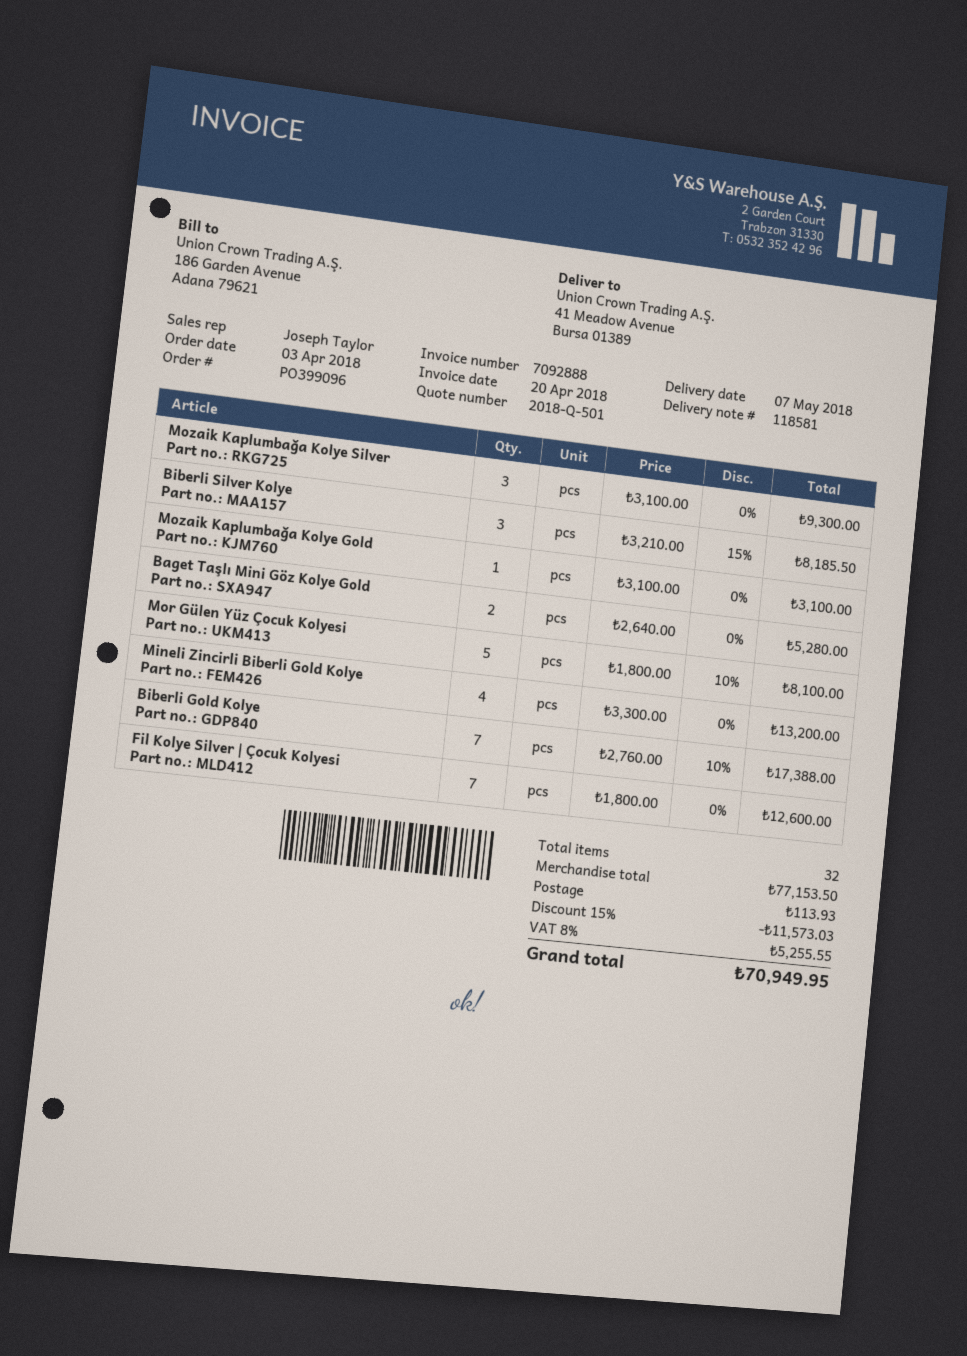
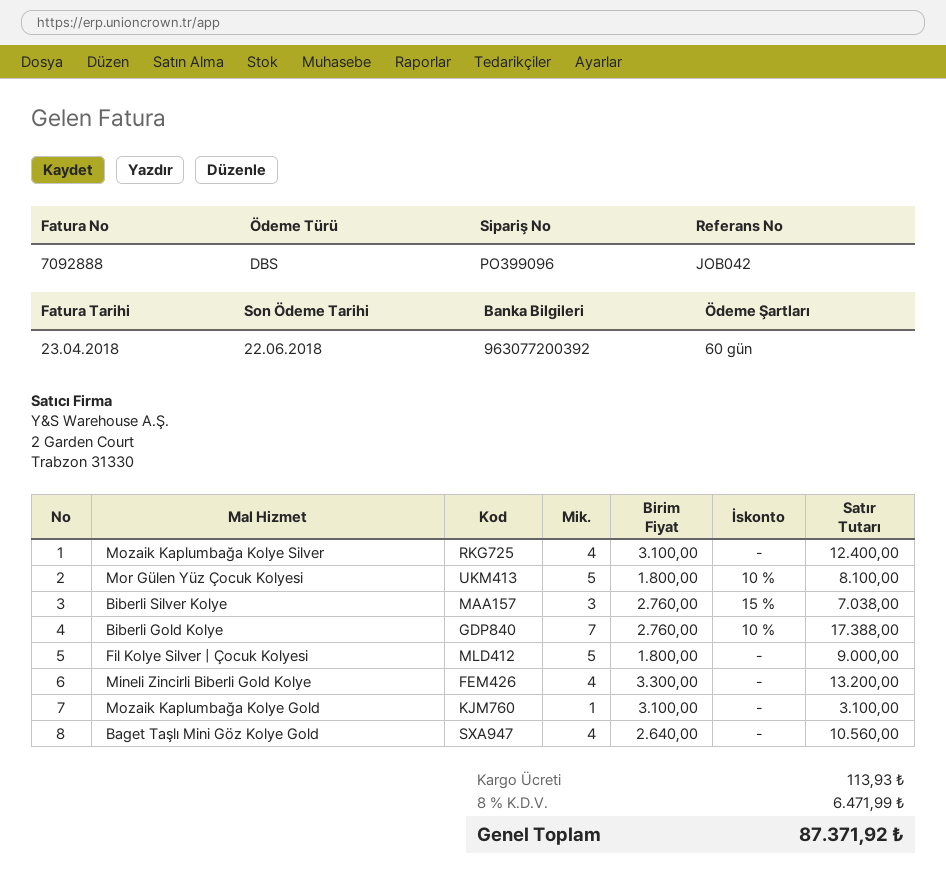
invoice date: 2018-04-20 -> 2018-04-23
Mozaik Kaplumbağa Kolye Silver: 3 x 3100.00 = 9300.00 -> 4 x 3100.00 = 12400.00
Biberli Silver Kolye: 3 x 3210.00 - 15% = 8185.50 -> 3 x 2760.00 - 15% = 7038.00
Baget Taşlı Mini Göz Kolye Gold: 2 x 2640.00 = 5280.00 -> 4 x 2640.00 = 10560.00
Fil Kolye Silver | Çocuk Kolyesi: 7 x 1800.00 = 12600.00 -> 5 x 1800.00 = 9000.00
discount: 15% = 11573.03 -> none
tax: 8% = 5255.55 -> 8% = 6471.99
total: 70949.95 -> 87371.92

